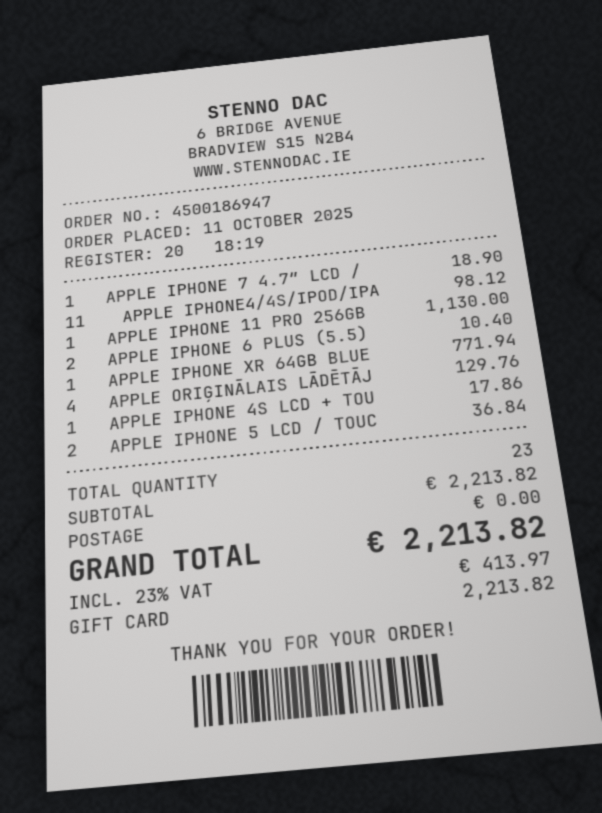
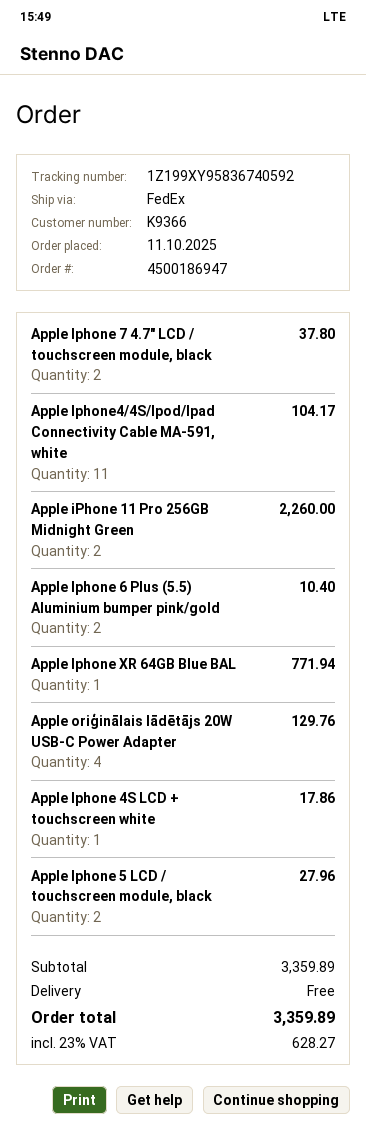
APPLE IPHONE 7 4.7″ LCD /: 1 for 18.90 -> 2 for 37.80
APPLE IPHONE4/4S/IPOD/IPA: 11 for 98.12 -> 11 for 104.17
APPLE IPHONE 11 PRO 256GB: 1 for 1130.00 -> 2 for 2260.00
APPLE IPHONE 5 LCD / TOUC: 2 for 36.84 -> 2 for 27.96
subtotal: 2213.82 -> 3359.89
tax: 23% = 413.97 -> 23% = 628.27
total: 2213.82 -> 3359.89

